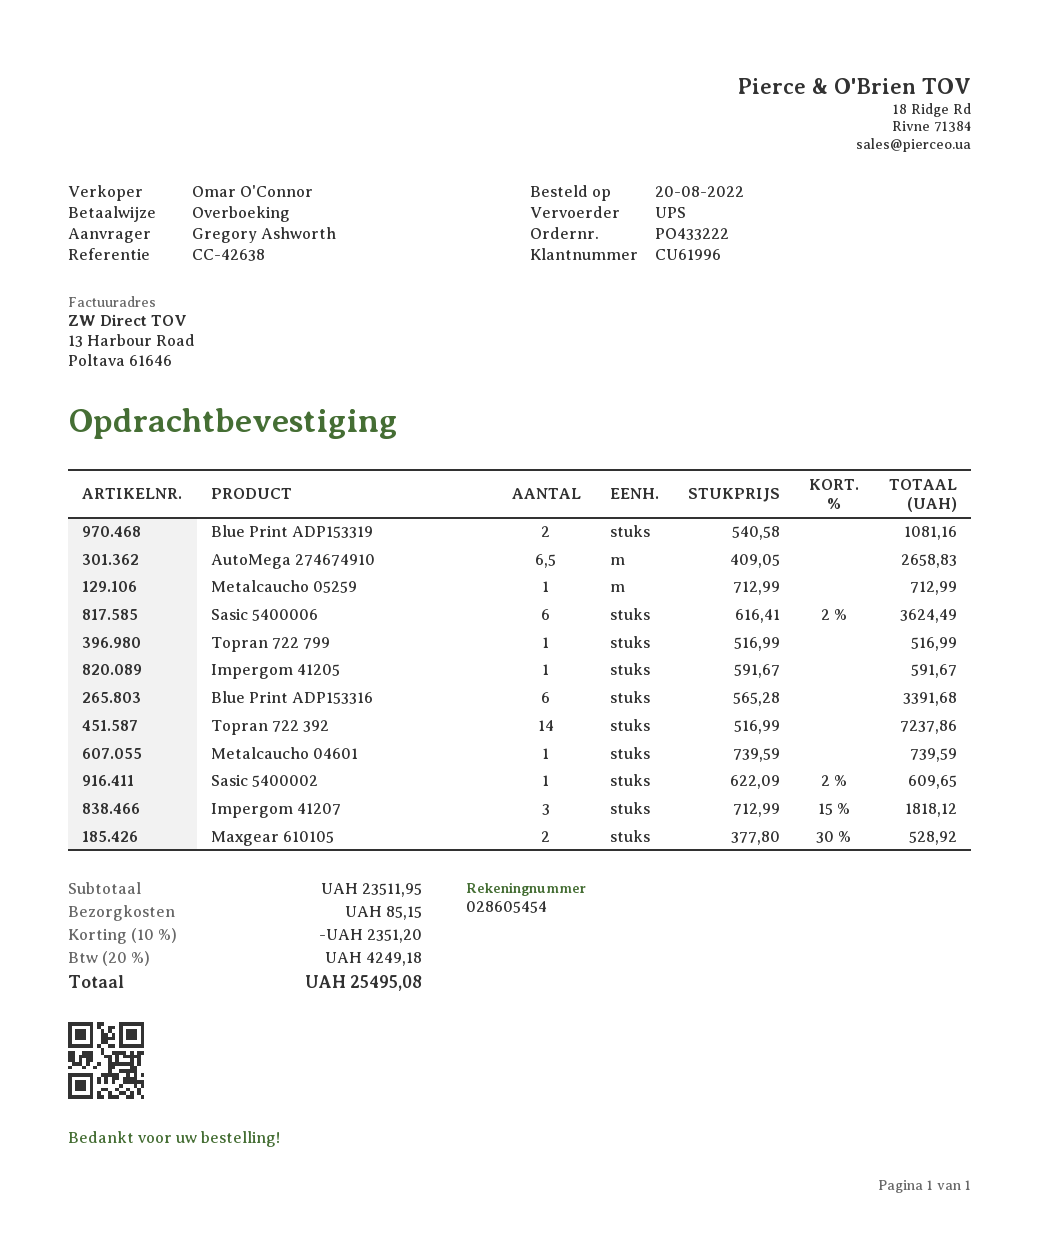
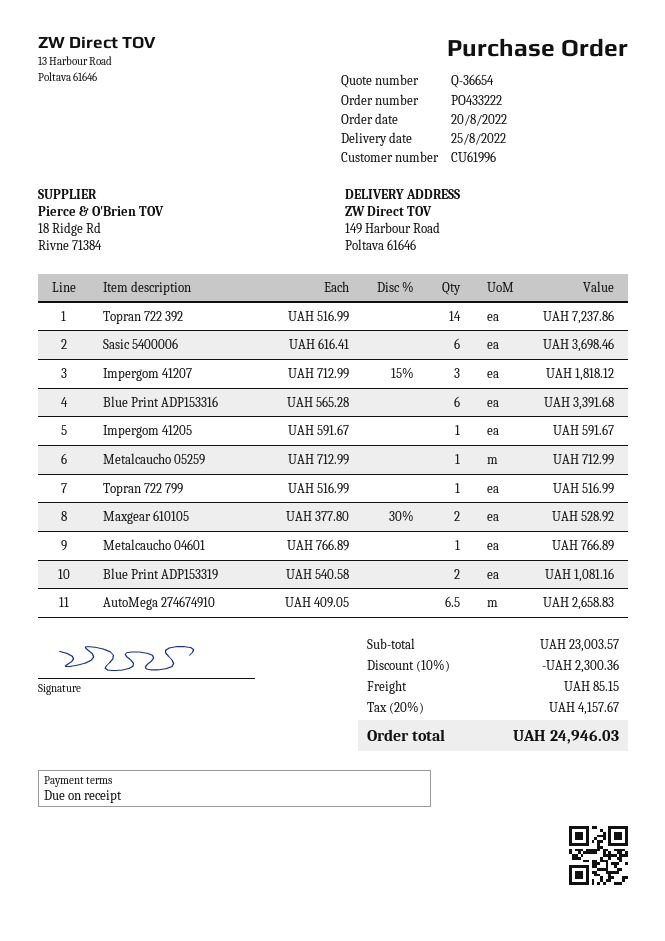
Sasic 5400006: 6 x 616.41 - 2% = 3624.49 -> 6 x 616.41 = 3698.46
Metalcaucho 04601: 1 x 739.59 = 739.59 -> 1 x 766.89 = 766.89
Sasic 5400002: 1 x 622.09 - 2% = 609.65 -> none
subtotal: 23511.95 -> 23003.57
discount: 10% = 2351.20 -> 10% = 2300.36
tax: 20% = 4249.18 -> 20% = 4157.67
total: 25495.08 -> 24946.03

